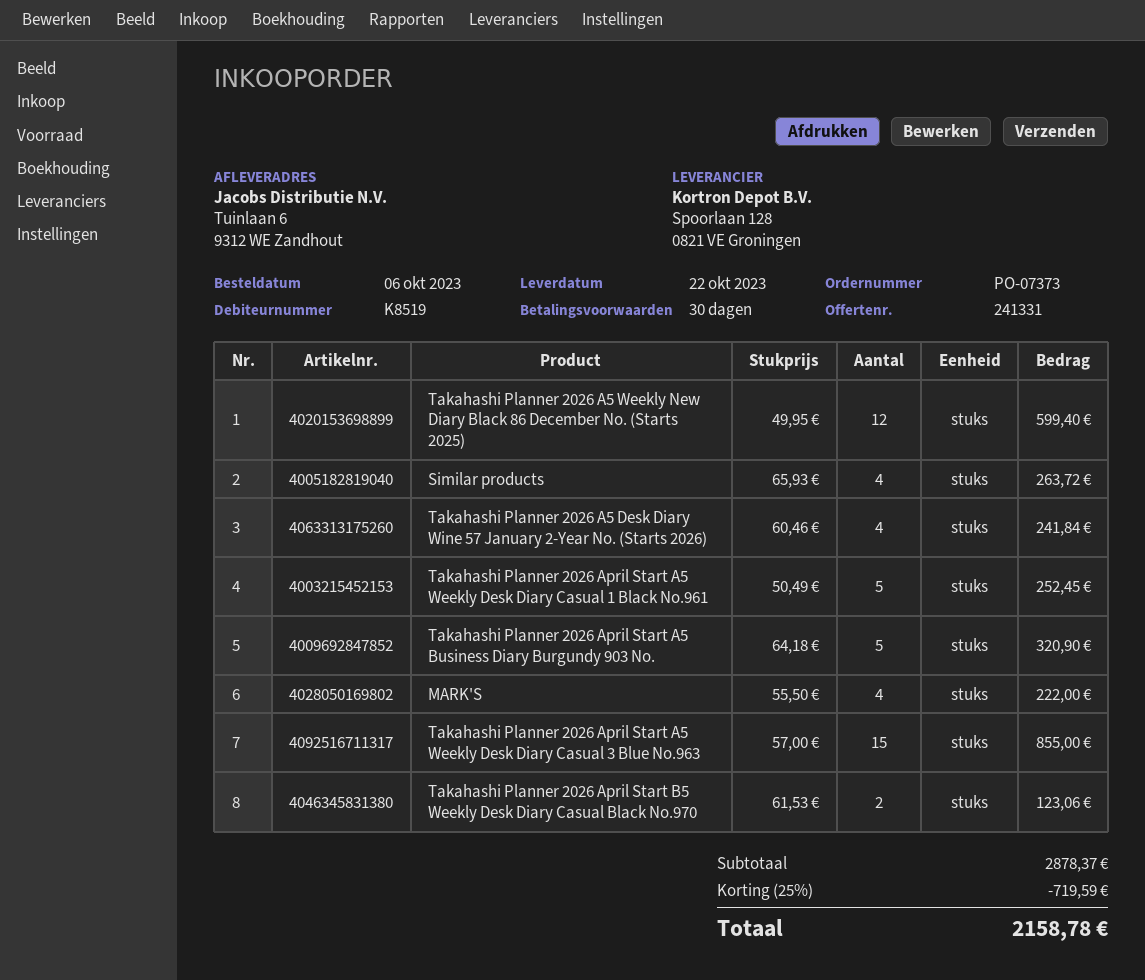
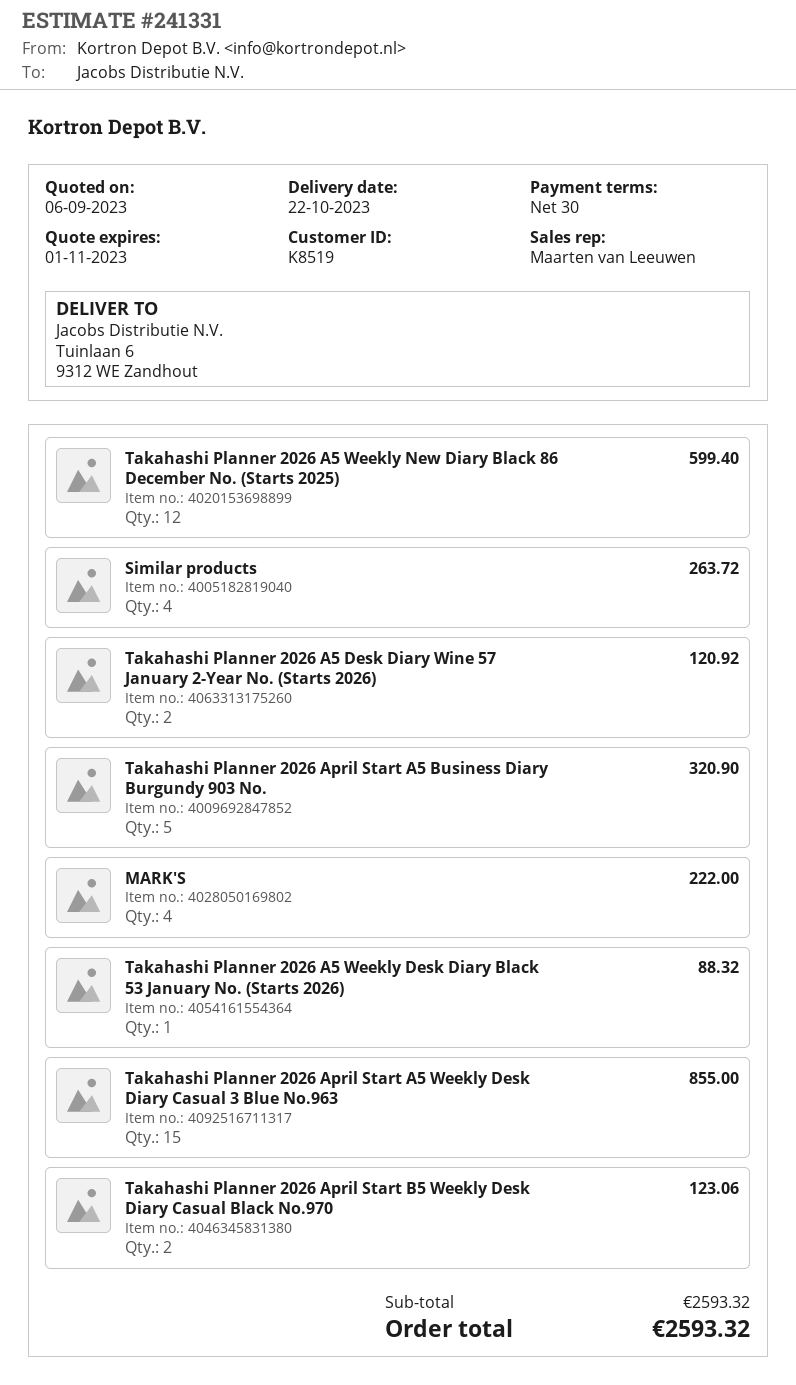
Takahashi Planner 2026 A5 Desk Diary Wine 57 January 2-Year No. (Starts 2026): 4 for 241.84 -> 2 for 120.92
Takahashi Planner 2026 April Start A5 Weekly Desk Diary Casual 1 Black No.961: 5 for 252.45 -> none
Takahashi Planner 2026 A5 Weekly Desk Diary Black 53 January No. (Starts 2026): none -> 1 for 88.32
subtotal: 2878.37 -> 2593.32
discount: 25% = 719.59 -> none
total: 2158.78 -> 2593.32

